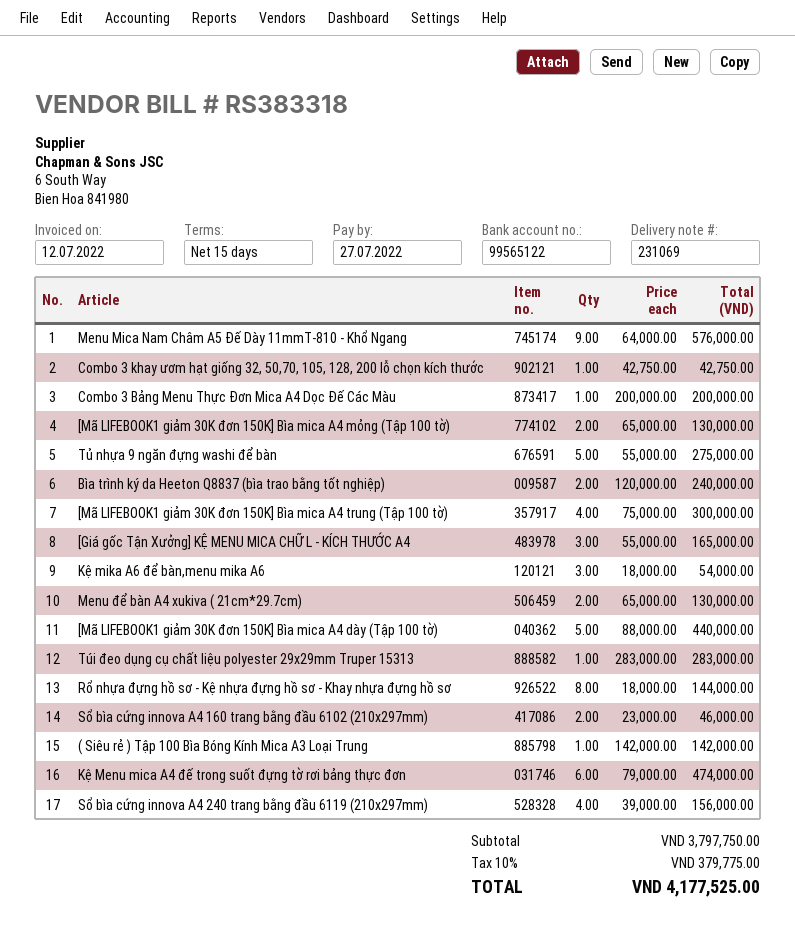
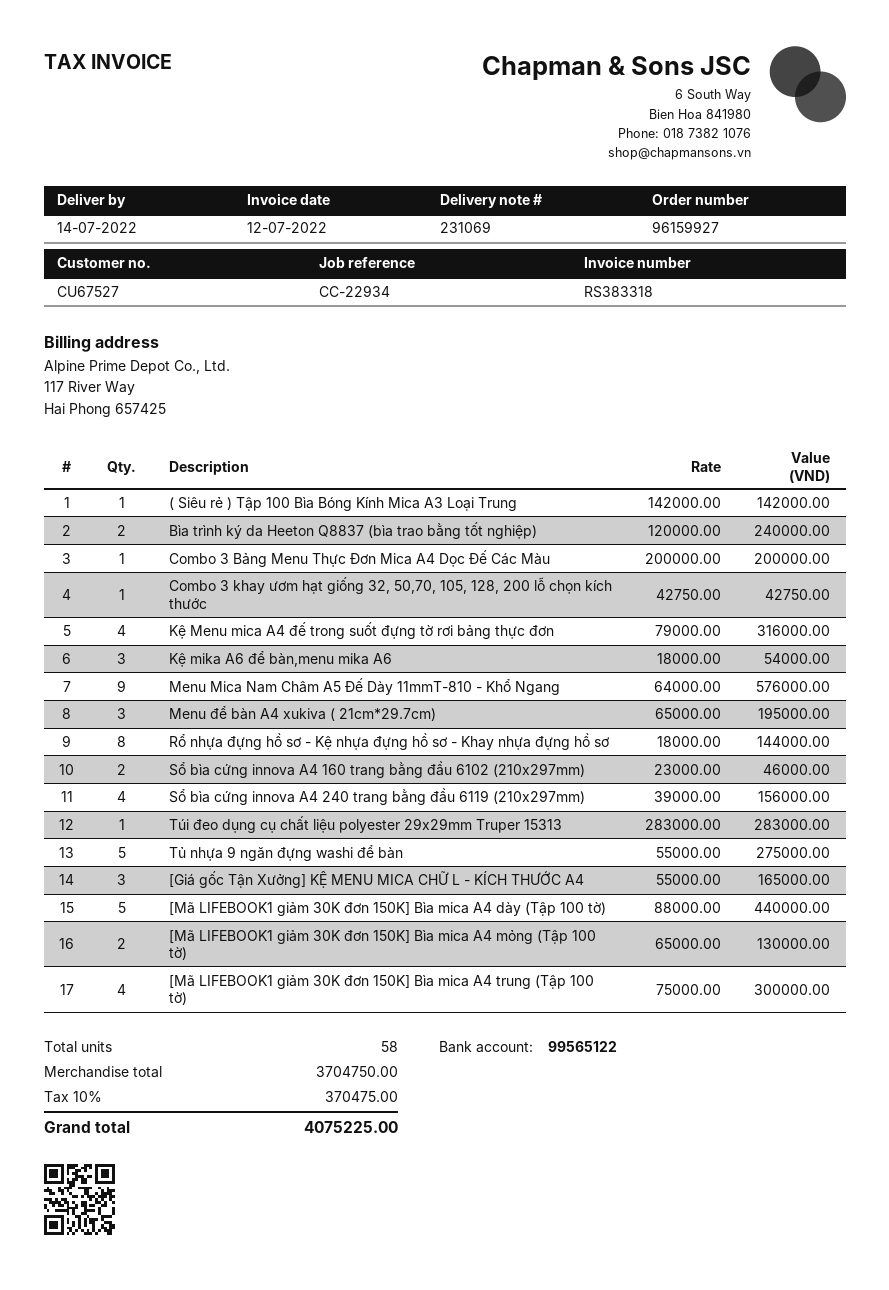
Menu để bàn A4 xukiva ( 21cm*29.7cm): 2 x 65000.00 = 130000.00 -> 3 x 65000.00 = 195000.00
Kệ Menu mica A4 đế trong suốt đựng tờ rơi bảng thực đơn: 6 x 79000.00 = 474000.00 -> 4 x 79000.00 = 316000.00
subtotal: 3797750.00 -> 3704750.00
tax: 10% = 379775.00 -> 10% = 370475.00
total: 4177525.00 -> 4075225.00

